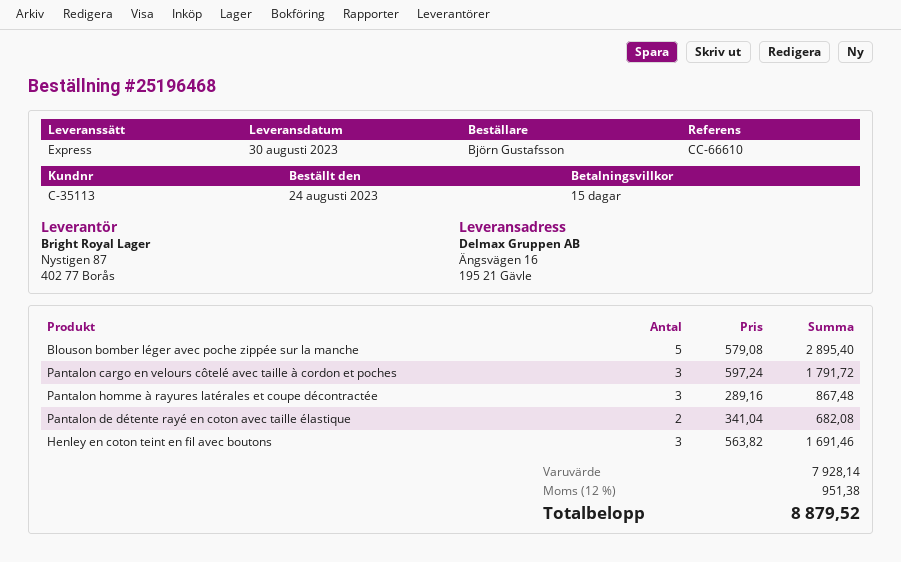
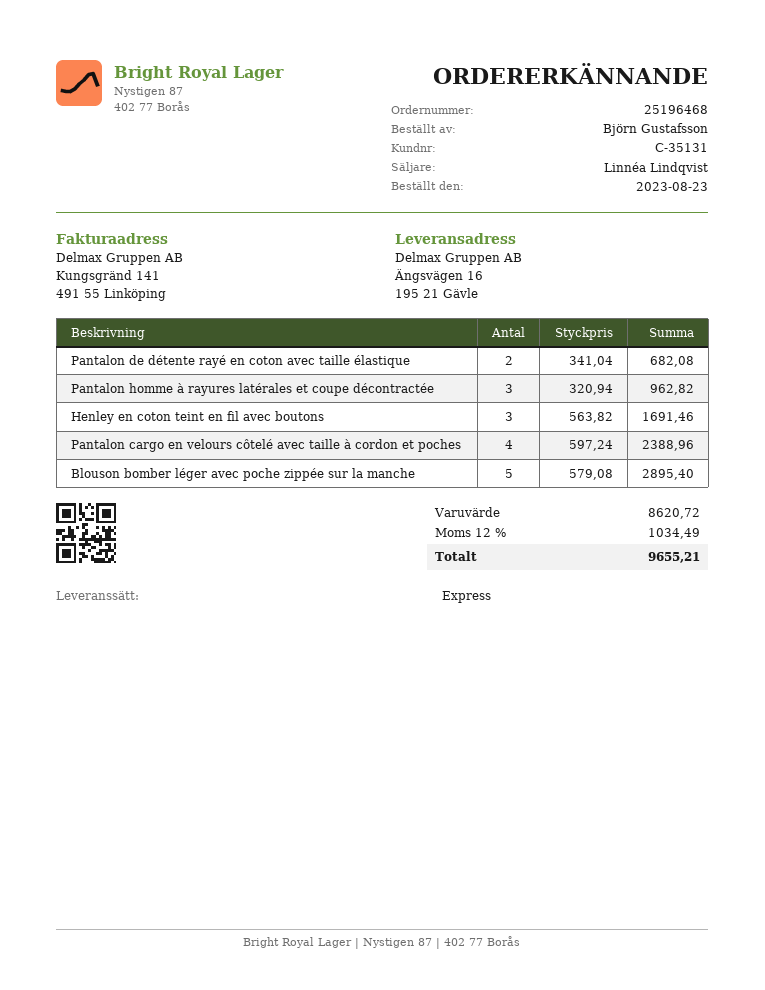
order date: 2023-08-24 -> 2023-08-23
customer number: C-35113 -> C-35131
Pantalon cargo en velours côtelé avec taille à cordon et poches: 3 x 597.24 = 1791.72 -> 4 x 597.24 = 2388.96
Pantalon homme à rayures latérales et coupe décontractée: 3 x 289.16 = 867.48 -> 3 x 320.94 = 962.82
subtotal: 7928.14 -> 8620.72
tax: 12% = 951.38 -> 12% = 1034.49
total: 8879.52 -> 9655.21

